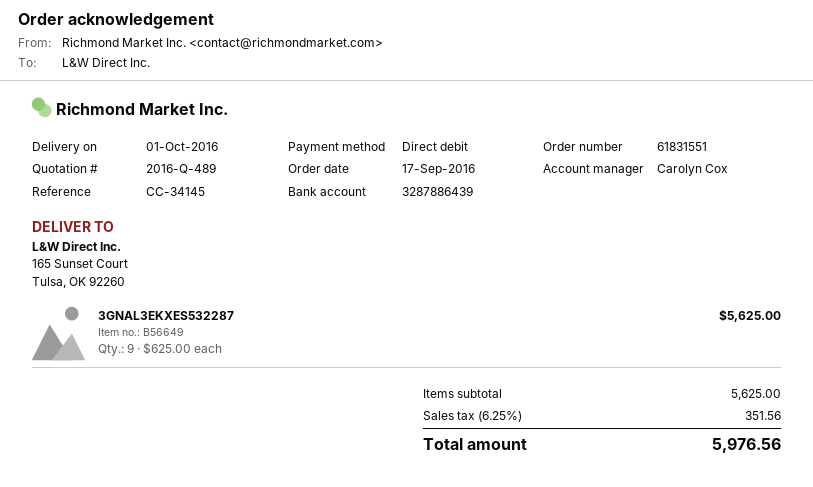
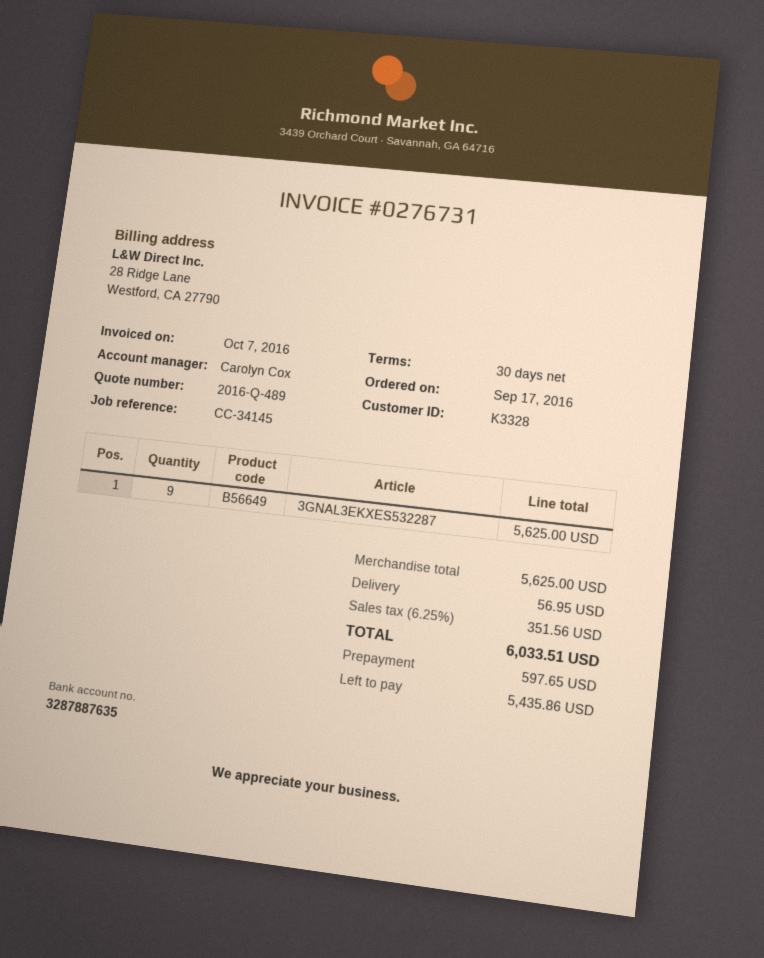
bank account: 3287886439 -> 3287887635
shipping: none -> 56.95
total: 5976.56 -> 6033.51

